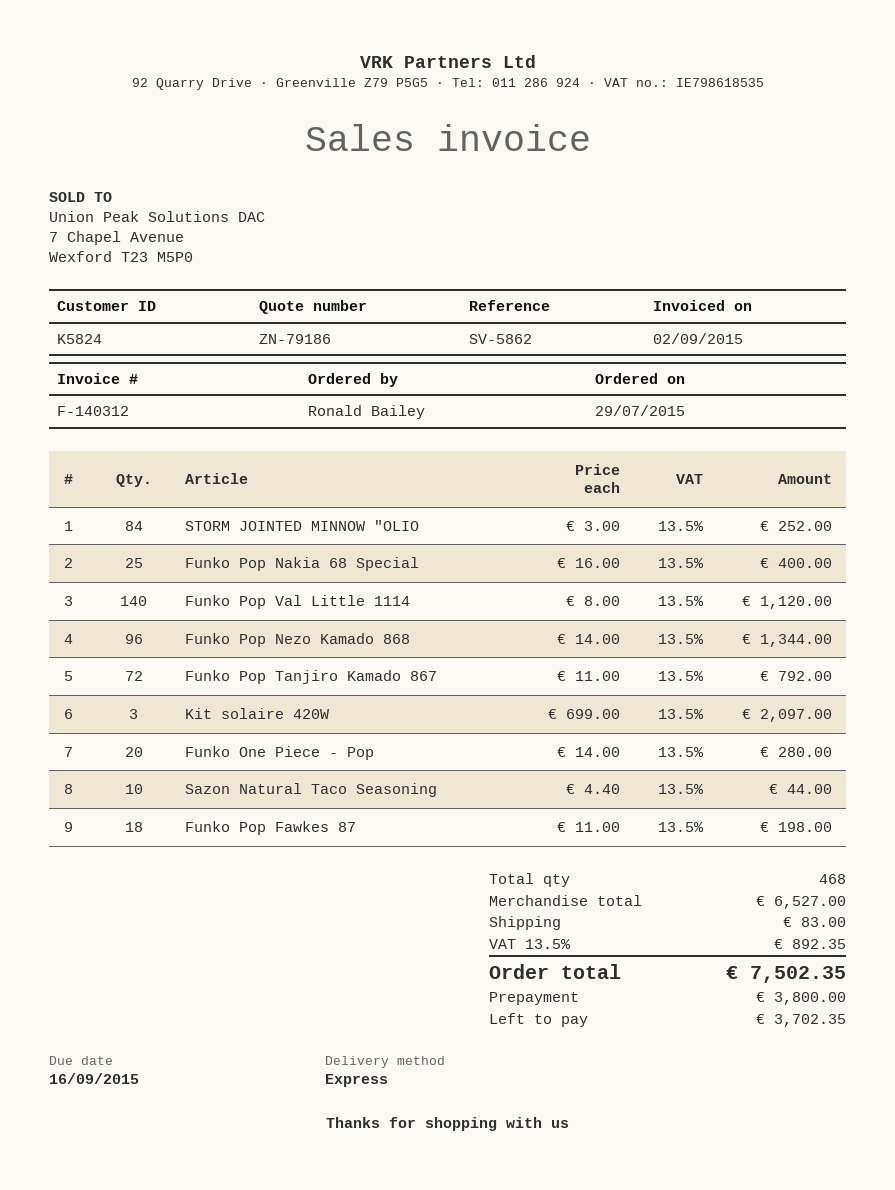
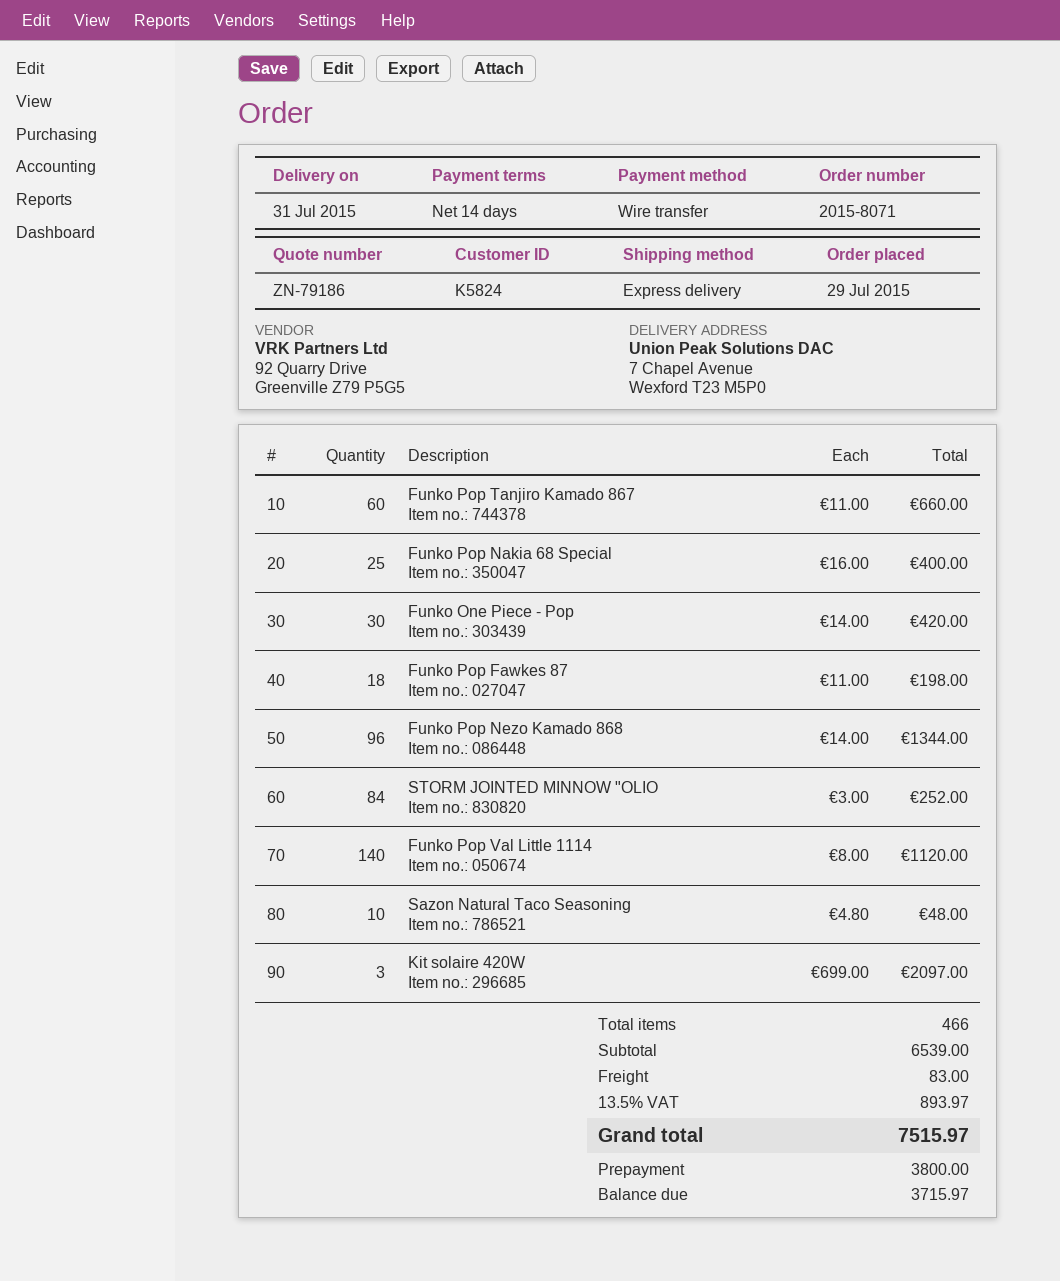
Funko Pop Tanjiro Kamado 867: 72 x 11.00 = 792.00 -> 60 x 11.00 = 660.00
Funko One Piece - Pop: 20 x 14.00 = 280.00 -> 30 x 14.00 = 420.00
Sazon Natural Taco Seasoning: 10 x 4.40 = 44.00 -> 10 x 4.80 = 48.00
total quantity: 468 -> 466
subtotal: 6527.00 -> 6539.00
tax: 13.5% = 892.35 -> 13.5% = 893.97
total: 7502.35 -> 7515.97
balance: 3702.35 -> 3715.97

